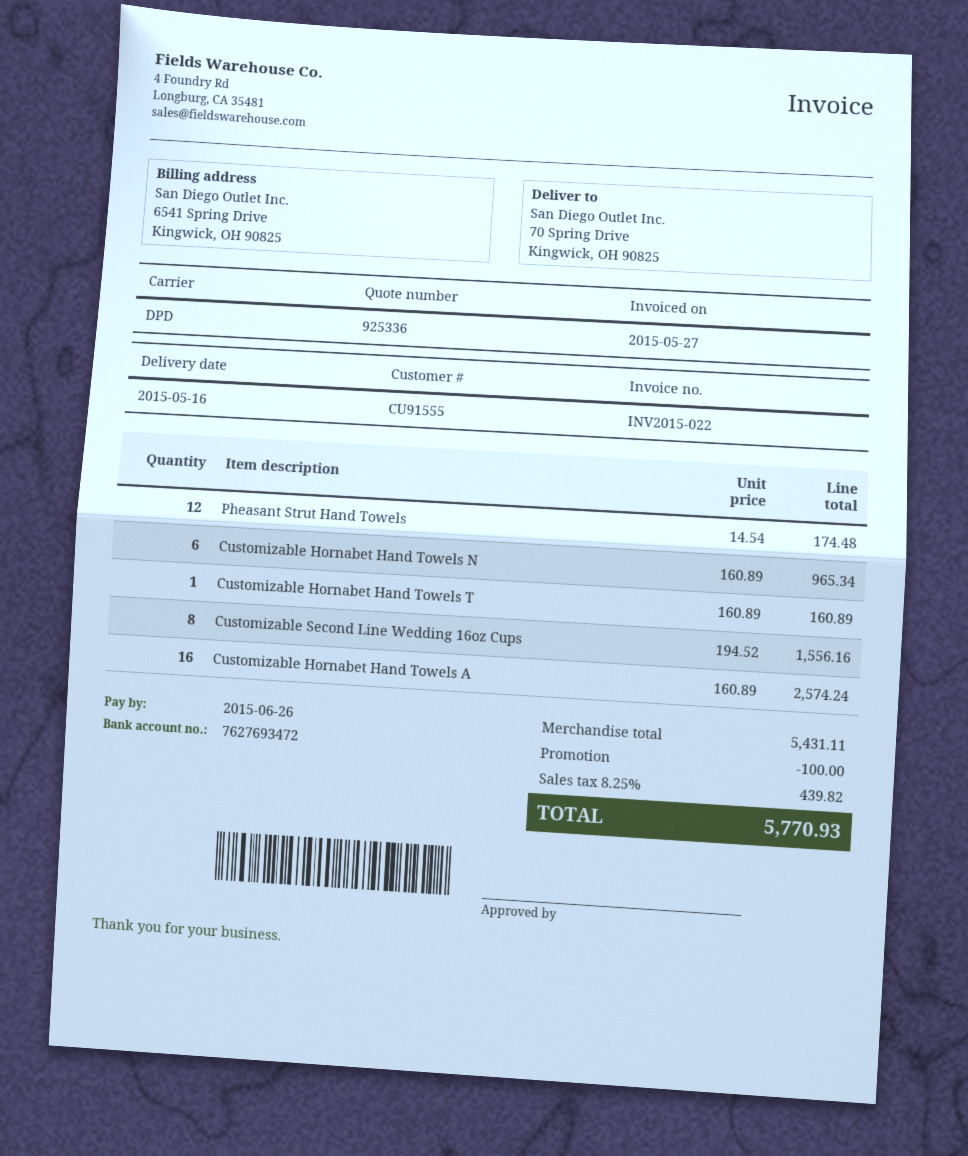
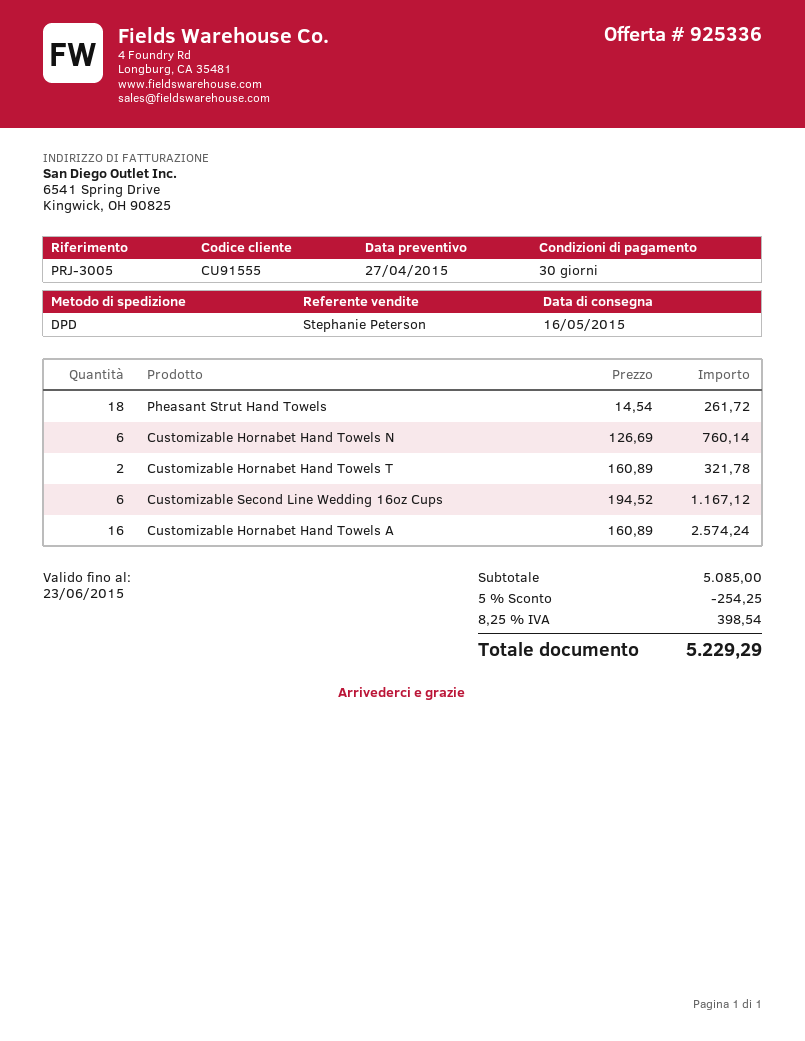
Pheasant Strut Hand Towels: 12 x 14.54 = 174.48 -> 18 x 14.54 = 261.72
Customizable Hornabet Hand Towels N: 6 x 160.89 = 965.34 -> 6 x 126.69 = 760.14
Customizable Hornabet Hand Towels T: 1 x 160.89 = 160.89 -> 2 x 160.89 = 321.78
Customizable Second Line Wedding 16oz Cups: 8 x 194.52 = 1556.16 -> 6 x 194.52 = 1167.12
subtotal: 5431.11 -> 5085.00
discount: 100.00 -> 254.25
tax: 8.25% = 439.82 -> 8.25% = 398.54
total: 5770.93 -> 5229.29

